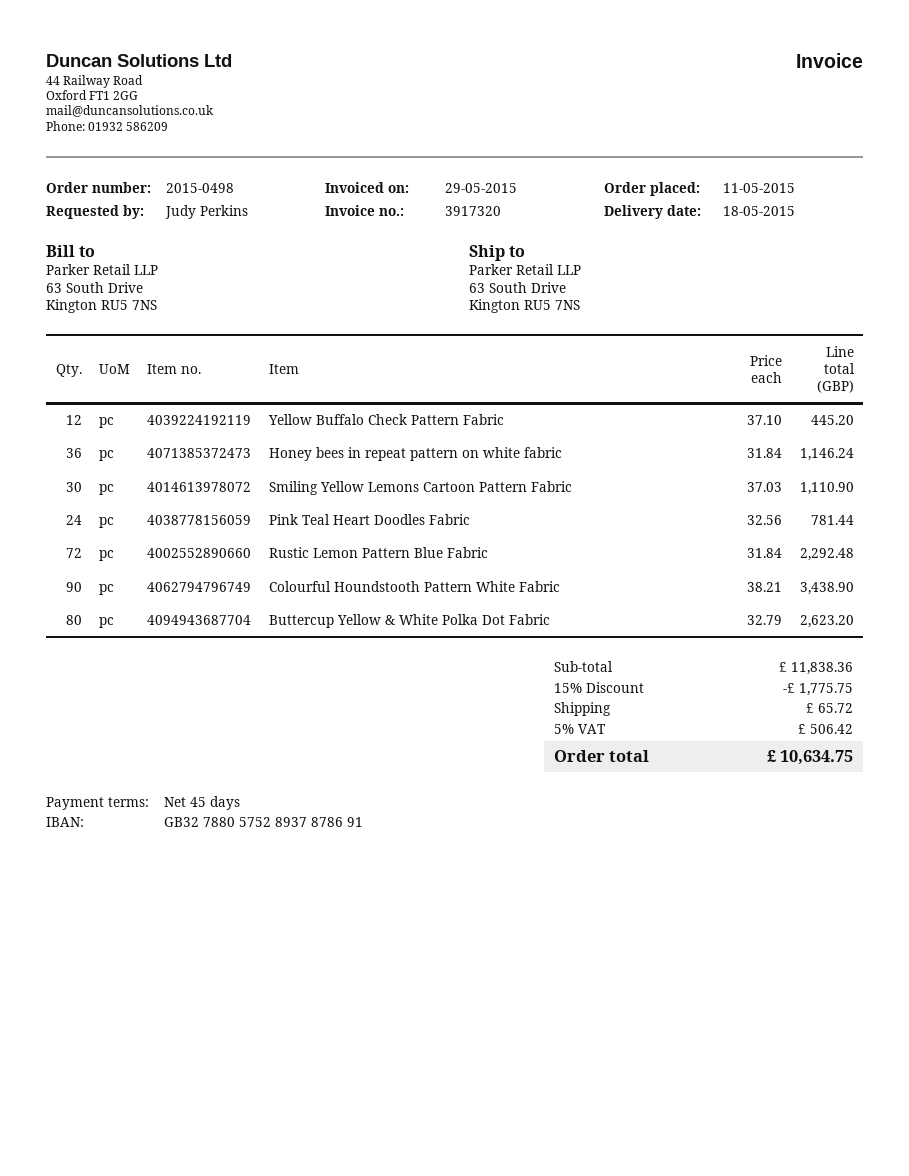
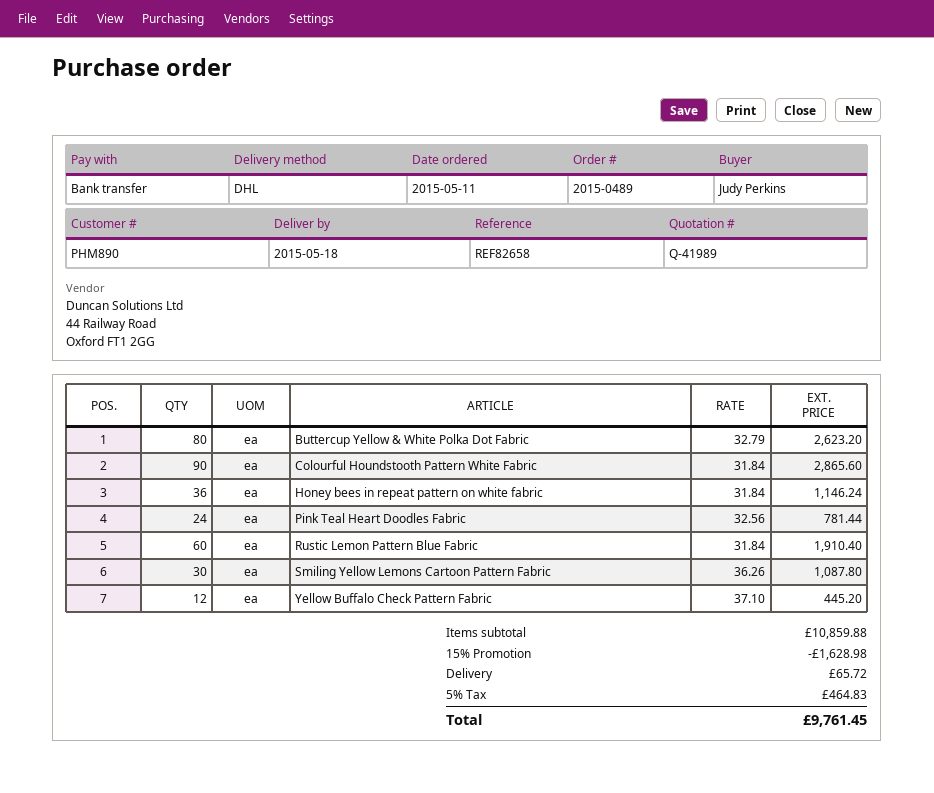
order number: 2015-0498 -> 2015-0489
Smiling Yellow Lemons Cartoon Pattern Fabric: 30 x 37.03 = 1110.90 -> 30 x 36.26 = 1087.80
Rustic Lemon Pattern Blue Fabric: 72 x 31.84 = 2292.48 -> 60 x 31.84 = 1910.40
Colourful Houndstooth Pattern White Fabric: 90 x 38.21 = 3438.90 -> 90 x 31.84 = 2865.60
subtotal: 11838.36 -> 10859.88
discount: 15% = 1775.75 -> 15% = 1628.98
tax: 5% = 506.42 -> 5% = 464.83
total: 10634.75 -> 9761.45

